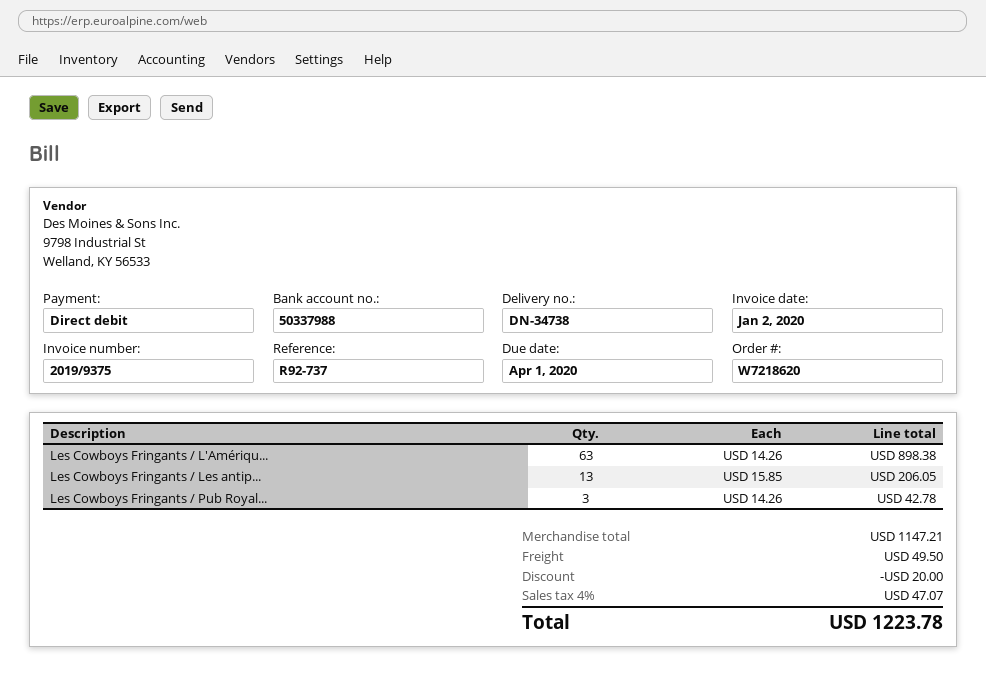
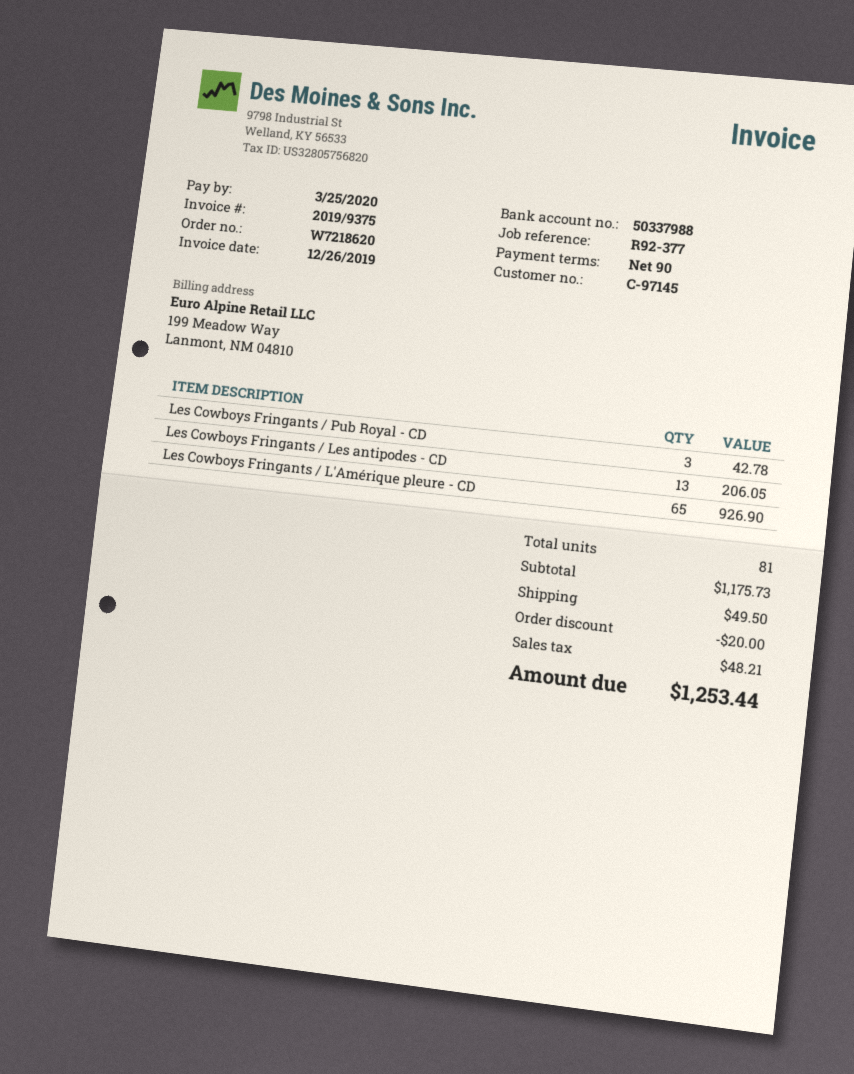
invoice date: 2020-01-02 -> 2019-12-26
due date: 2020-04-01 -> 2020-03-25
reference: R92-737 -> R92-377
Les Cowboys Fringants / L'Amériqu...: 63 for 898.38 -> 65 for 926.90
subtotal: 1147.21 -> 1175.73
tax: 47.07 -> 48.21
total: 1223.78 -> 1253.44

